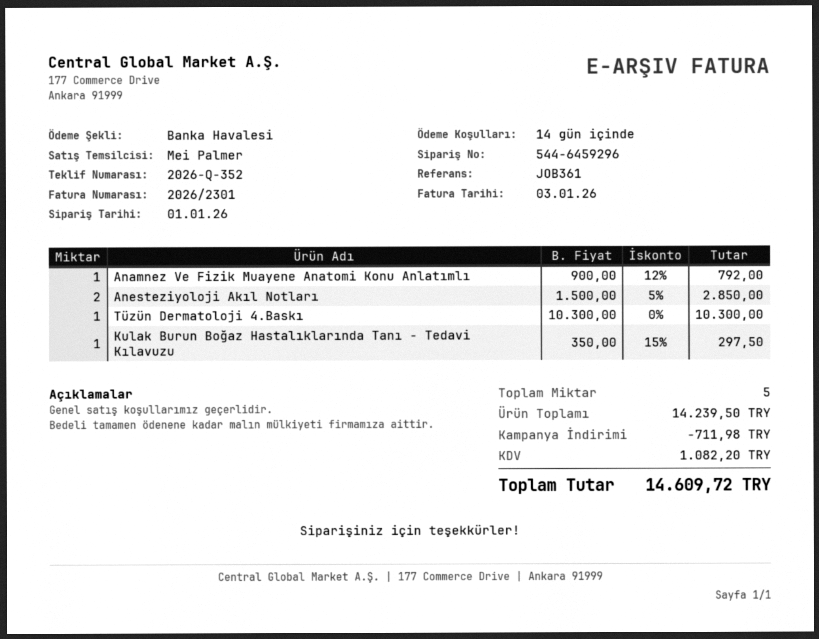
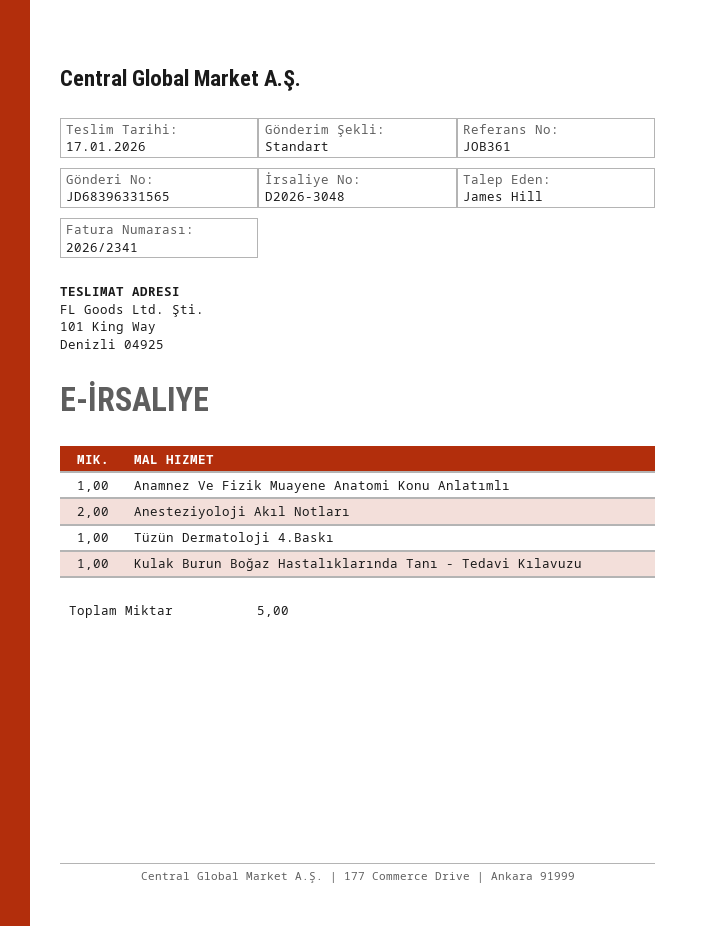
invoice number: 2026/2301 -> 2026/2341

